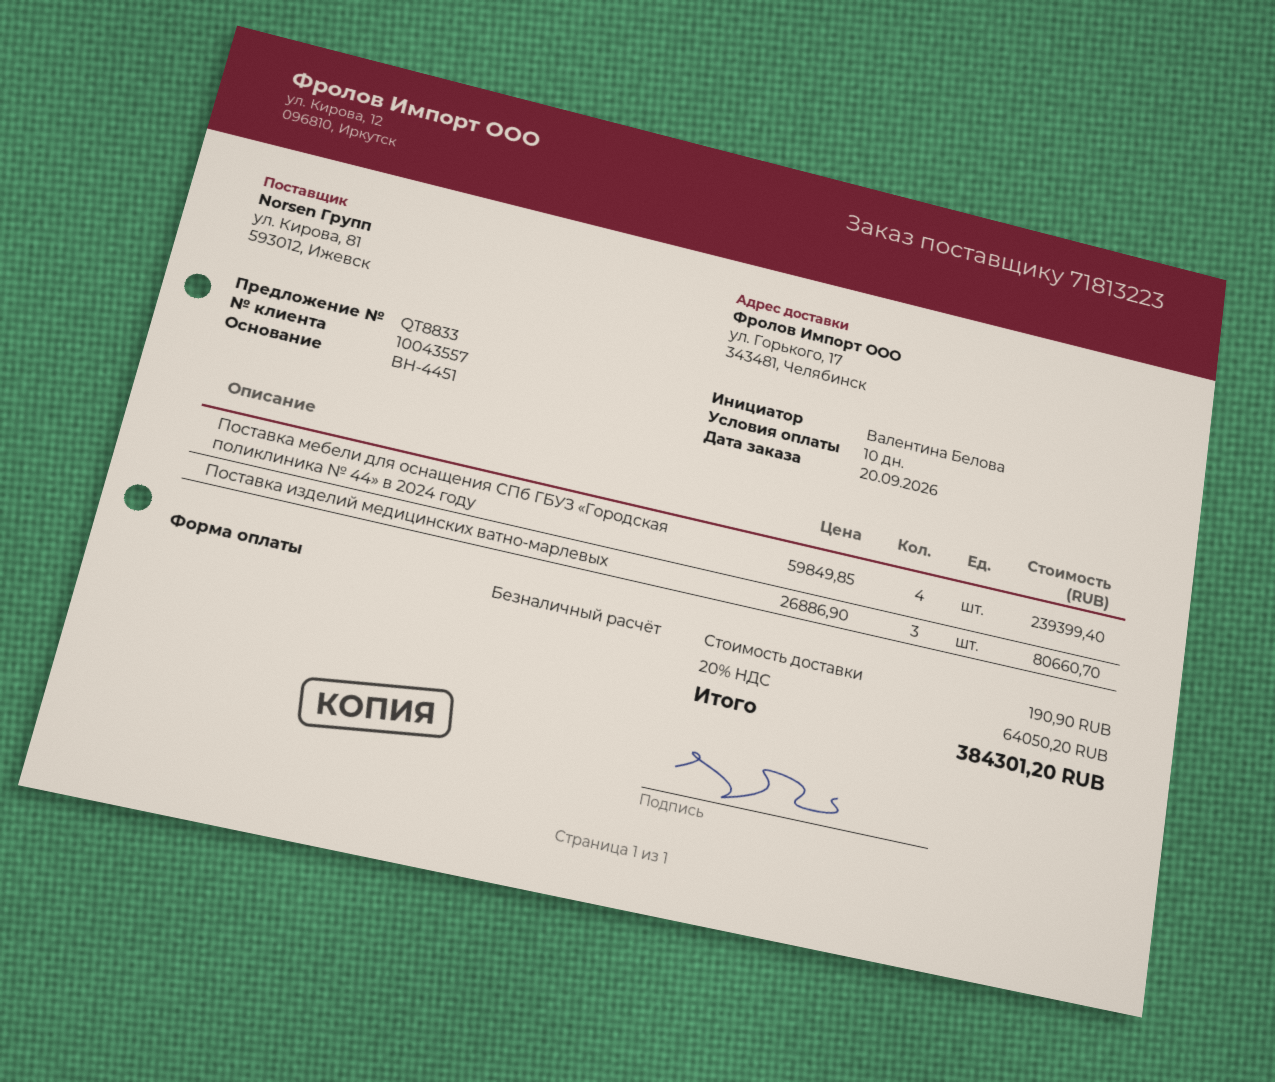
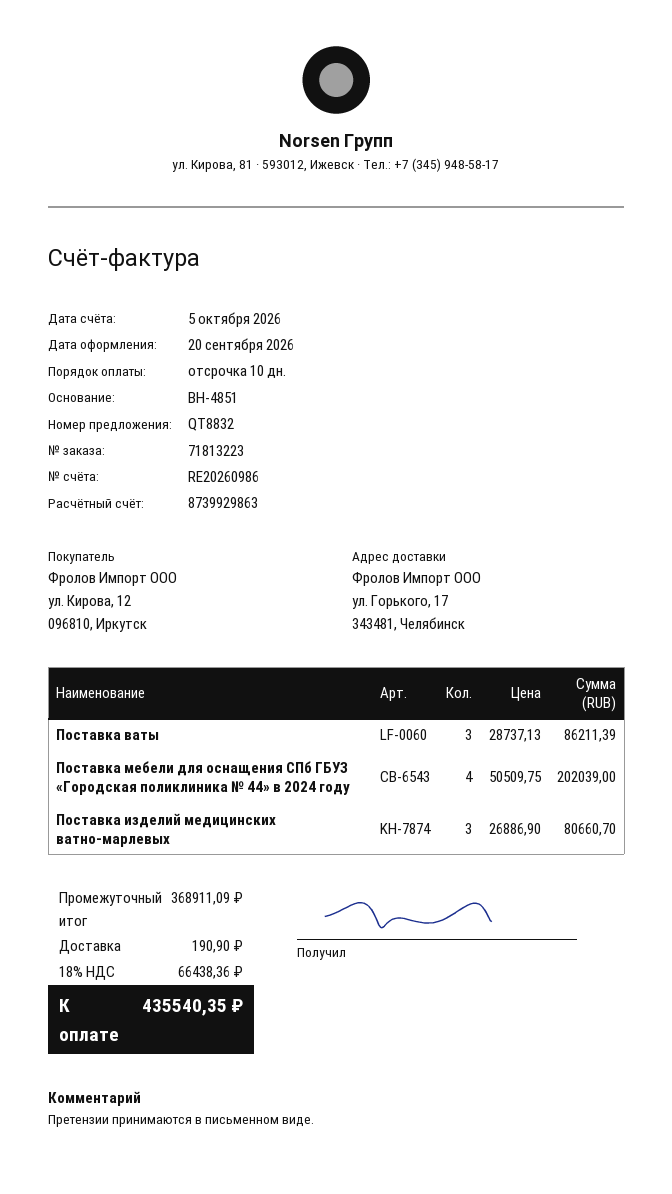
quote number: QT8833 -> QT8832
reference: BH-4451 -> BH-4851
Поставка мебели для оснащения СПб ГБУЗ «Городская поликлиника № 44» в 2024 году: 4 x 59849.85 = 239399.40 -> 4 x 50509.75 = 202039.00
Поставка ваты: none -> 3 x 28737.13 = 86211.39
tax: 20% = 64050.20 -> 18% = 66438.36
total: 384301.20 -> 435540.35

